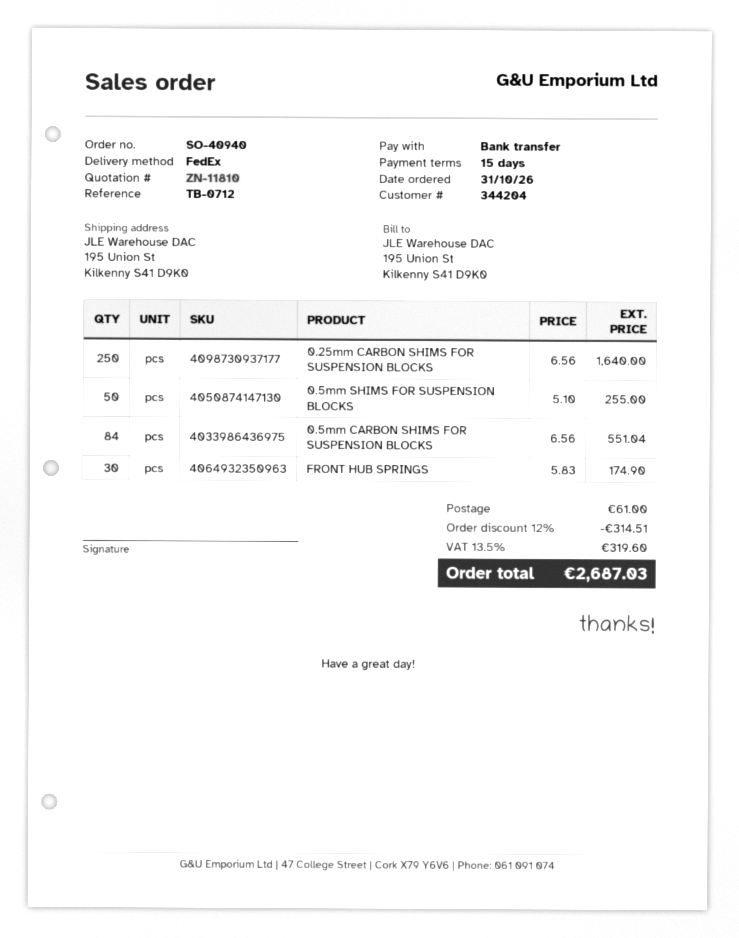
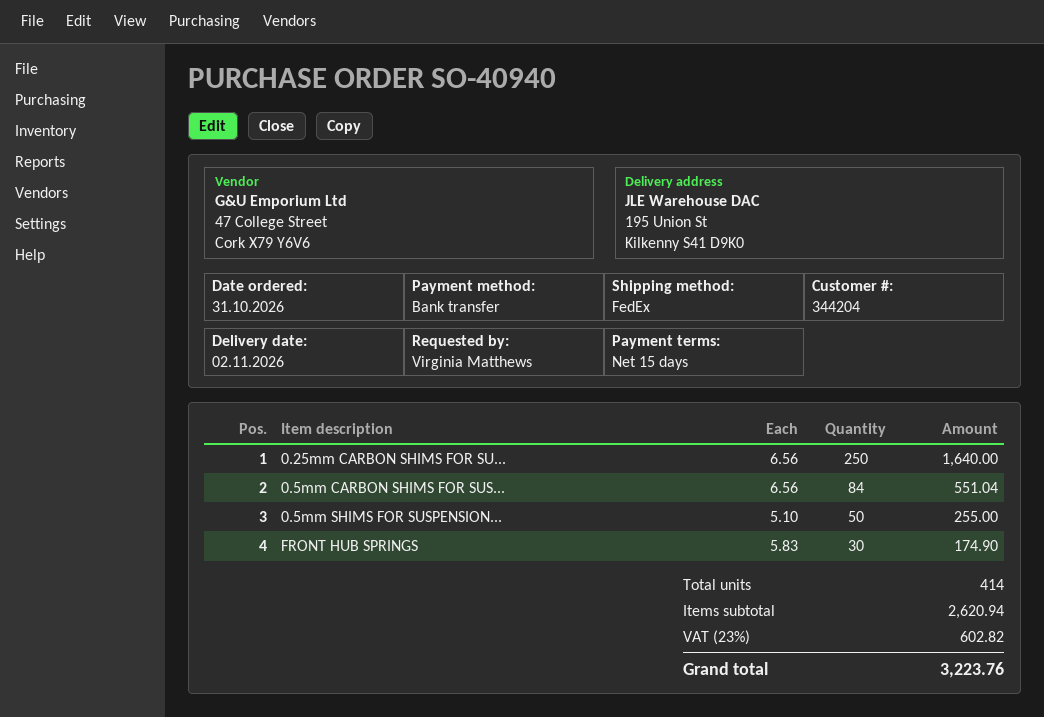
discount: 12% = 314.51 -> none
shipping: 61.00 -> none
tax: 13.5% = 319.60 -> 23% = 602.82
total: 2687.03 -> 3223.76

